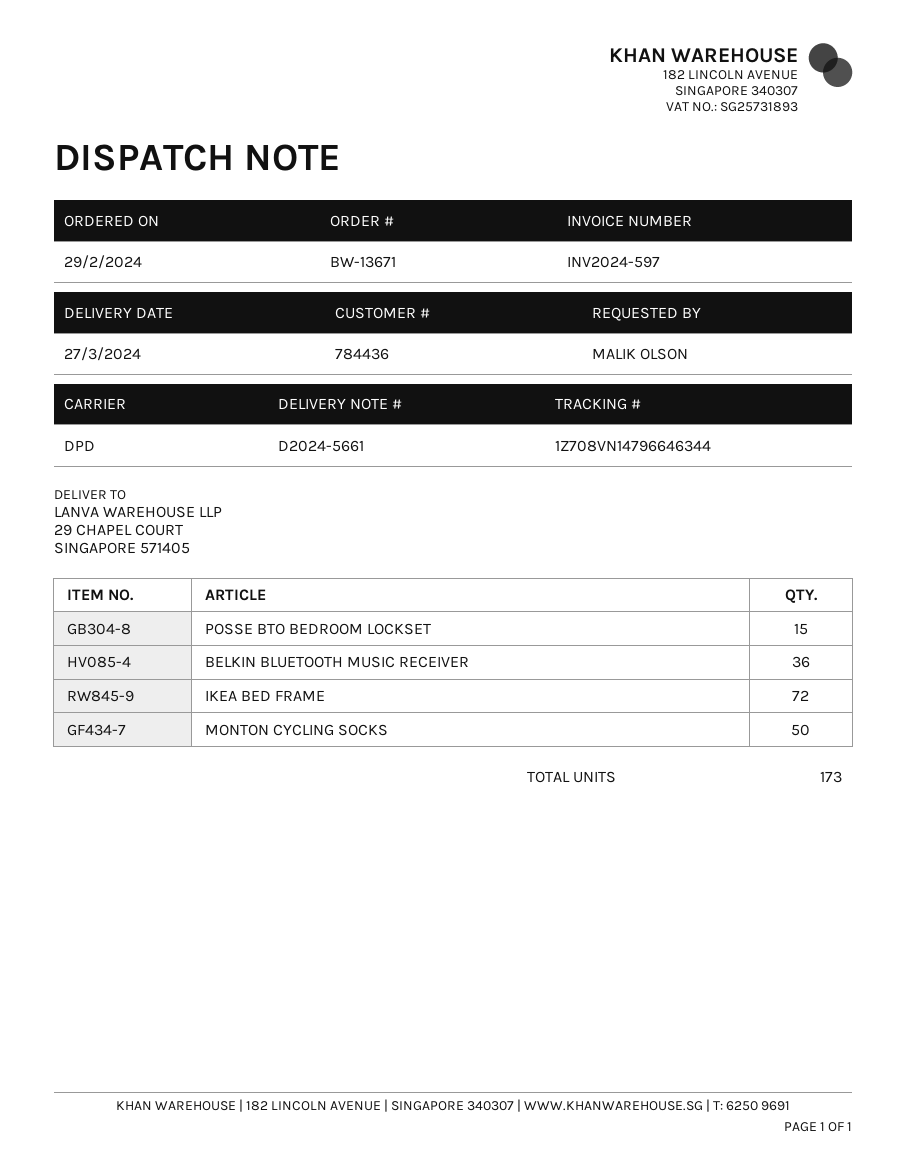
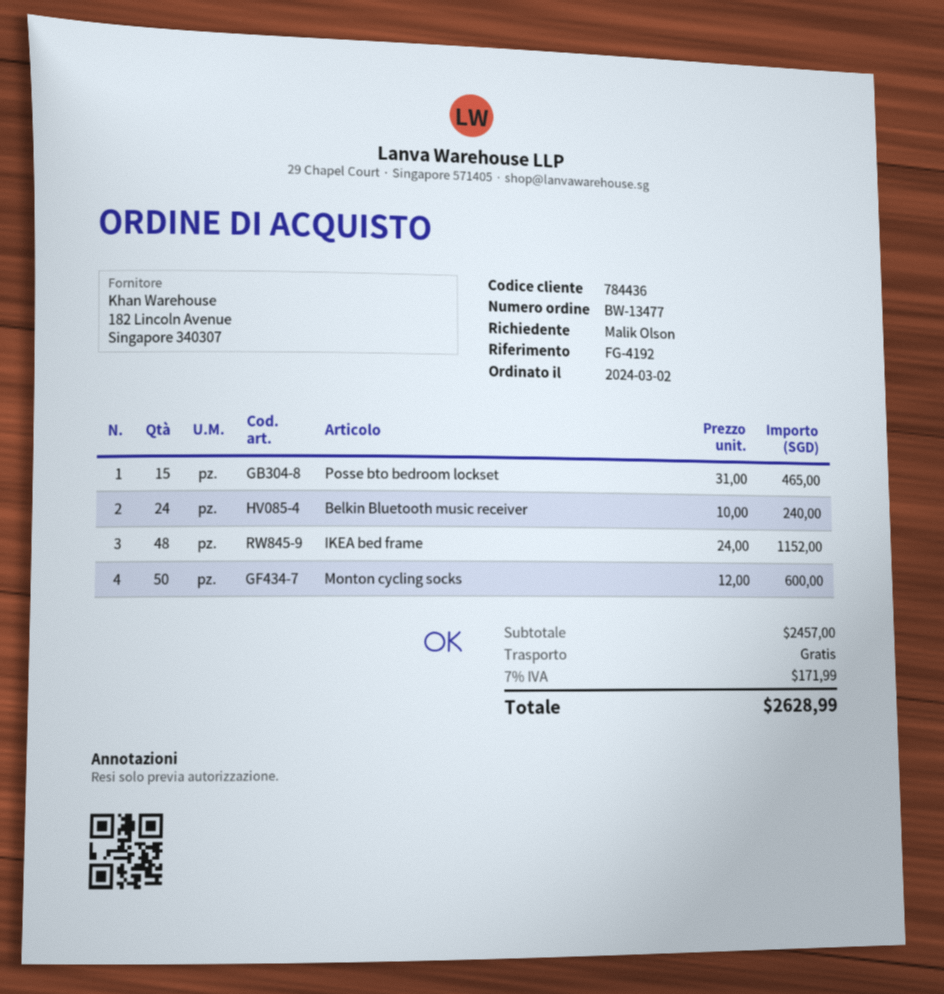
order number: BW-13671 -> BW-13477
order date: 2024-02-29 -> 2024-03-02
BELKIN BLUETOOTH MUSIC RECEIVER: 36 -> 24
IKEA BED FRAME: 72 -> 48

